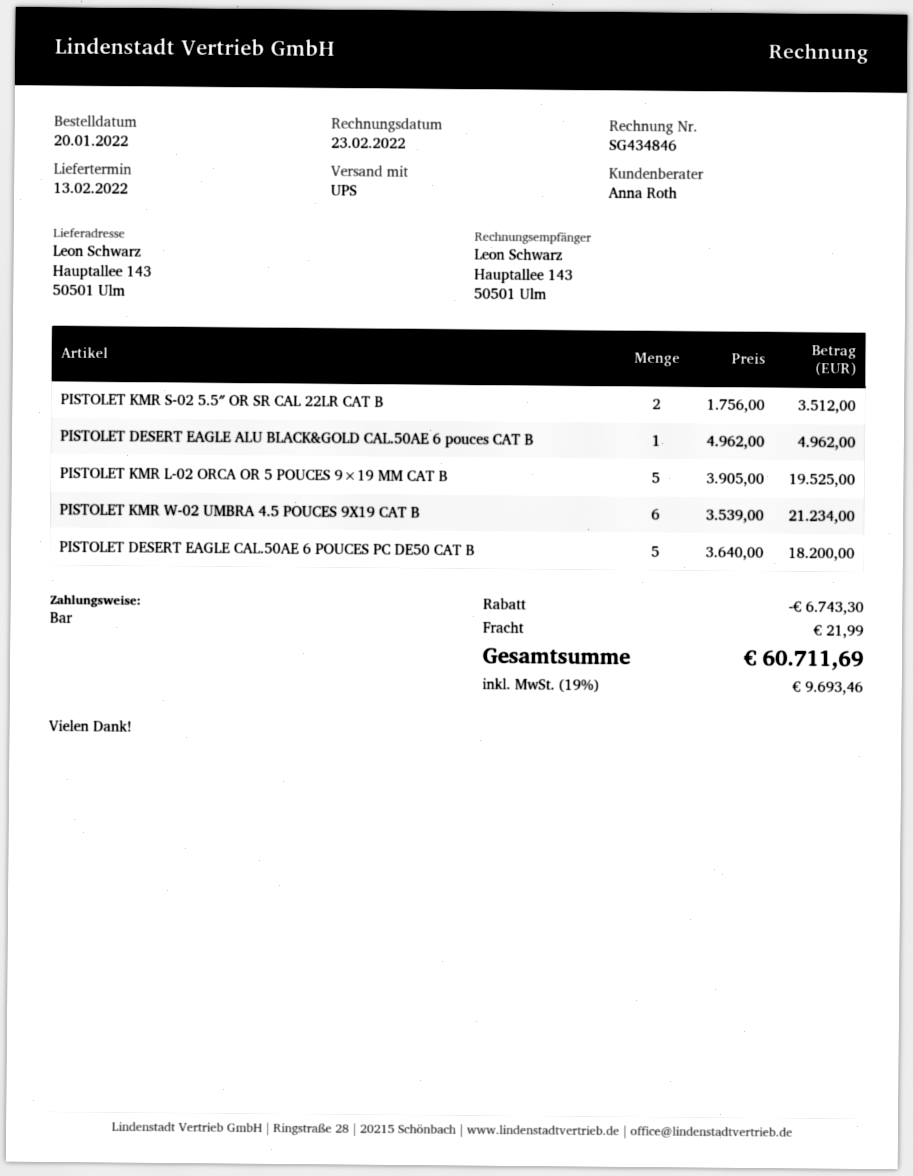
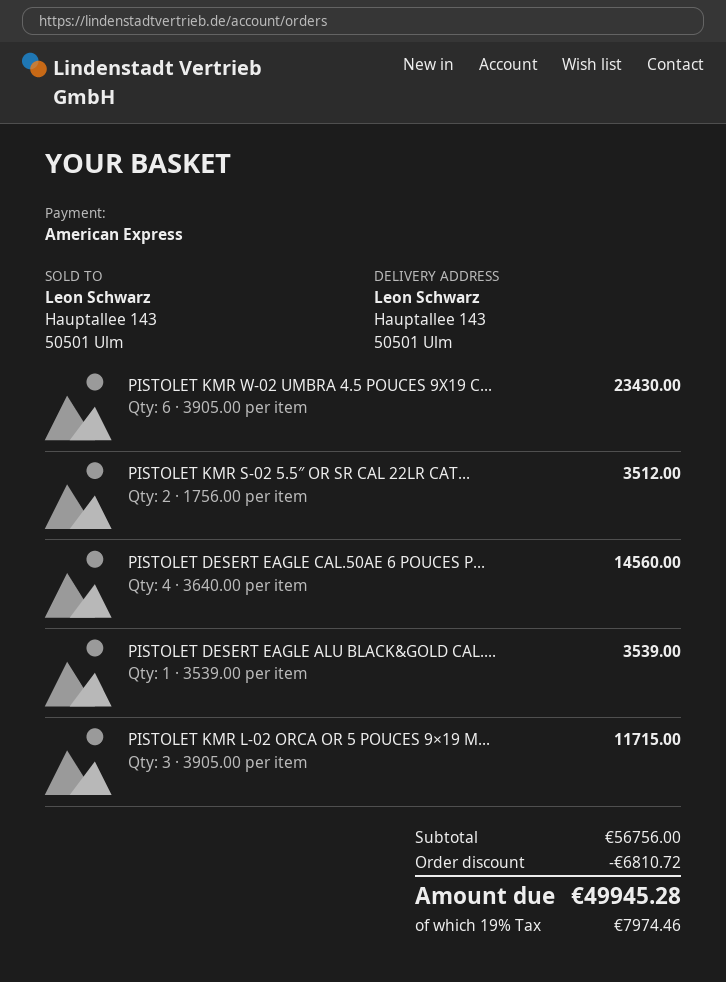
payment method: cash -> American Express
PISTOLET DESERT EAGLE ALU BLACK&GOLD CAL.50AE 6 pouces CAT B: 1 x 4962.00 = 4962.00 -> 1 x 3539.00 = 3539.00
PISTOLET KMR L-02 ORCA OR 5 POUCES 9×19 MM CAT B: 5 x 3905.00 = 19525.00 -> 3 x 3905.00 = 11715.00
PISTOLET KMR W-02 UMBRA 4.5 POUCES 9X19 CAT B: 6 x 3539.00 = 21234.00 -> 6 x 3905.00 = 23430.00
PISTOLET DESERT EAGLE CAL.50AE 6 POUCES PC DE50 CAT B: 5 x 3640.00 = 18200.00 -> 4 x 3640.00 = 14560.00
discount: 6743.30 -> 6810.72
shipping: 21.99 -> none
tax: 19% = 9693.46 -> 19% = 7974.46
total: 60711.69 -> 49945.28

